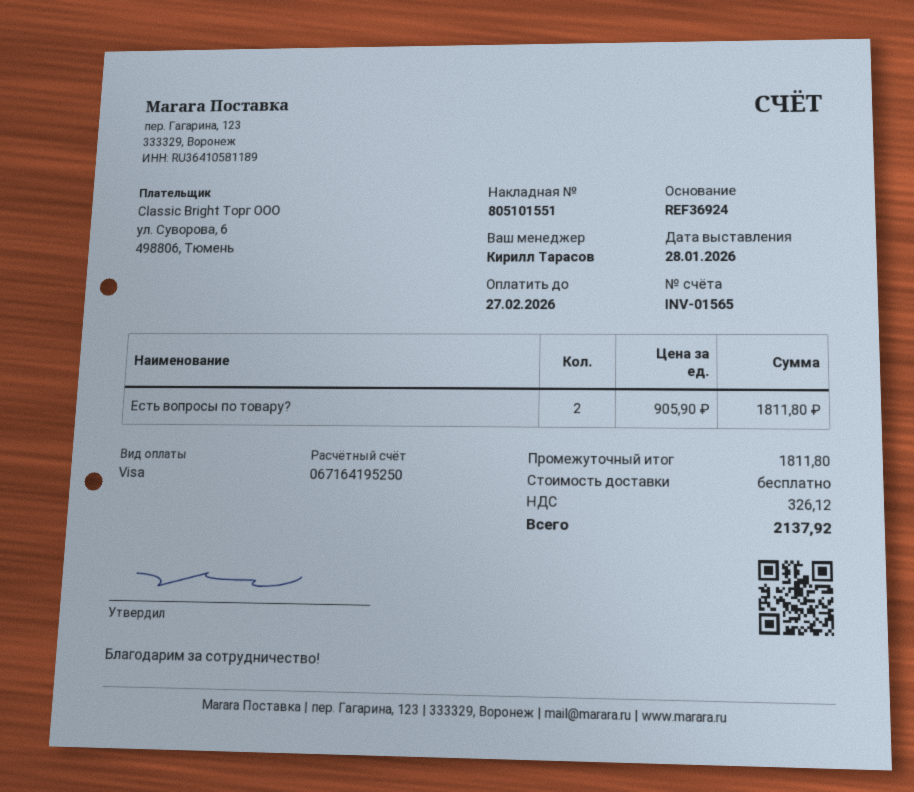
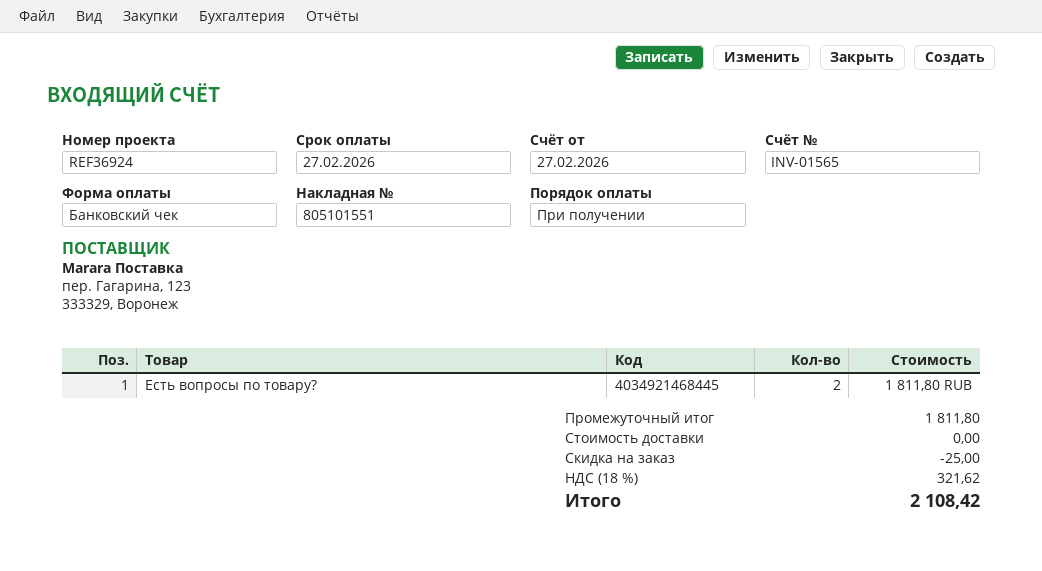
invoice date: 2026-01-28 -> 2026-02-27
payment method: Visa -> cheque
discount: none -> 25.00
tax: 326.12 -> 321.62
total: 2137.92 -> 2108.42

